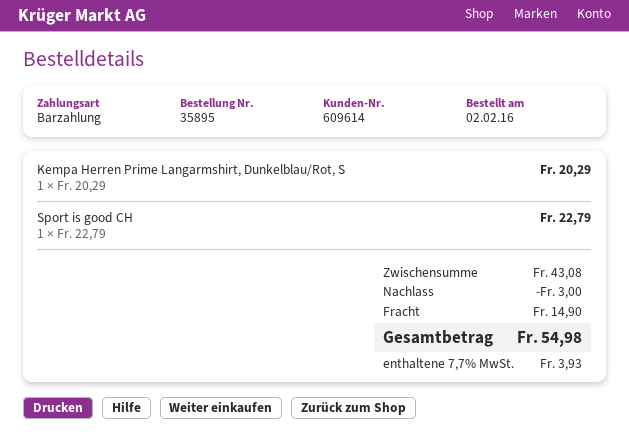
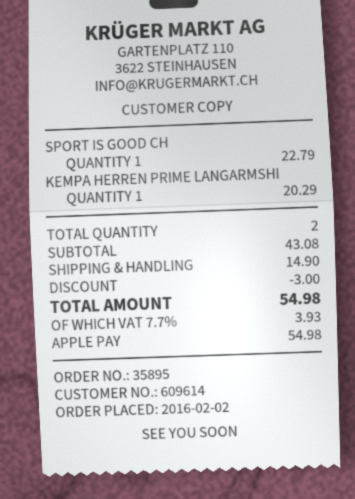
payment method: cash -> Apple Pay

